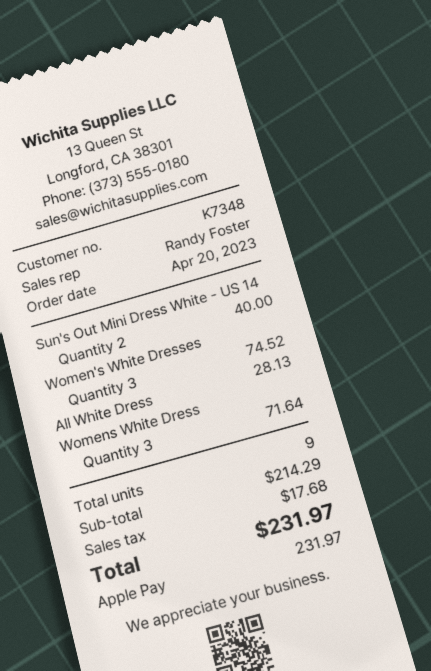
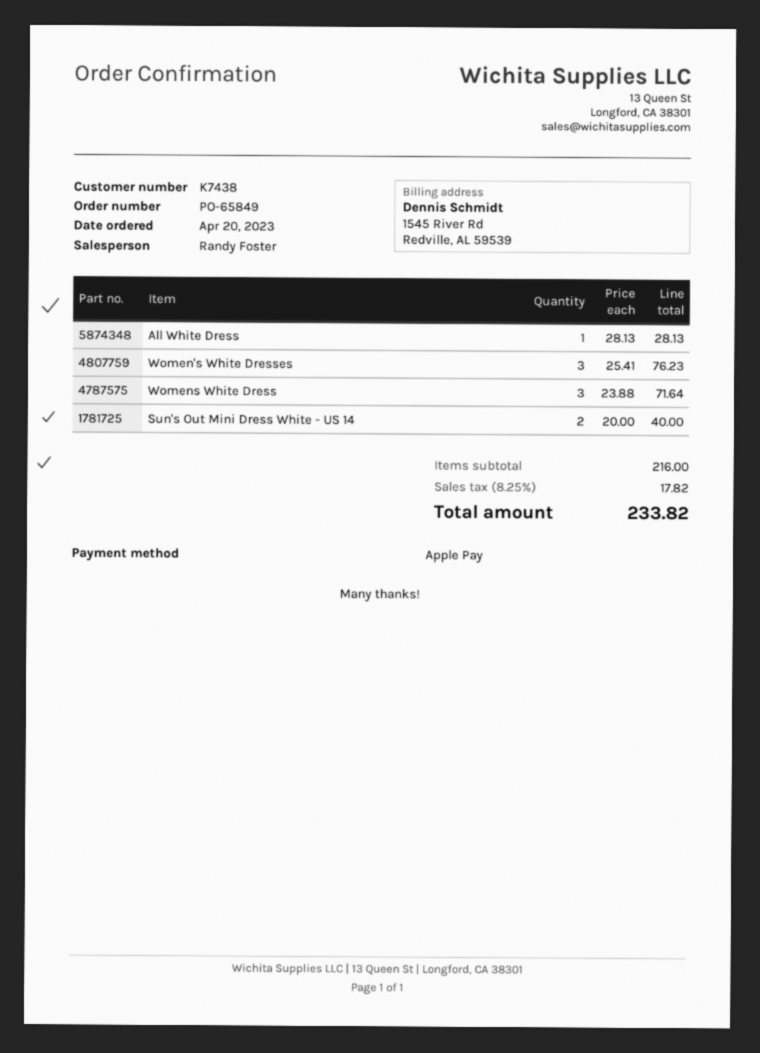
customer number: K7348 -> K7438
Women's White Dresses: 3 for 74.52 -> 3 for 76.23
subtotal: 214.29 -> 216.00
tax: 17.68 -> 17.82
total: 231.97 -> 233.82

